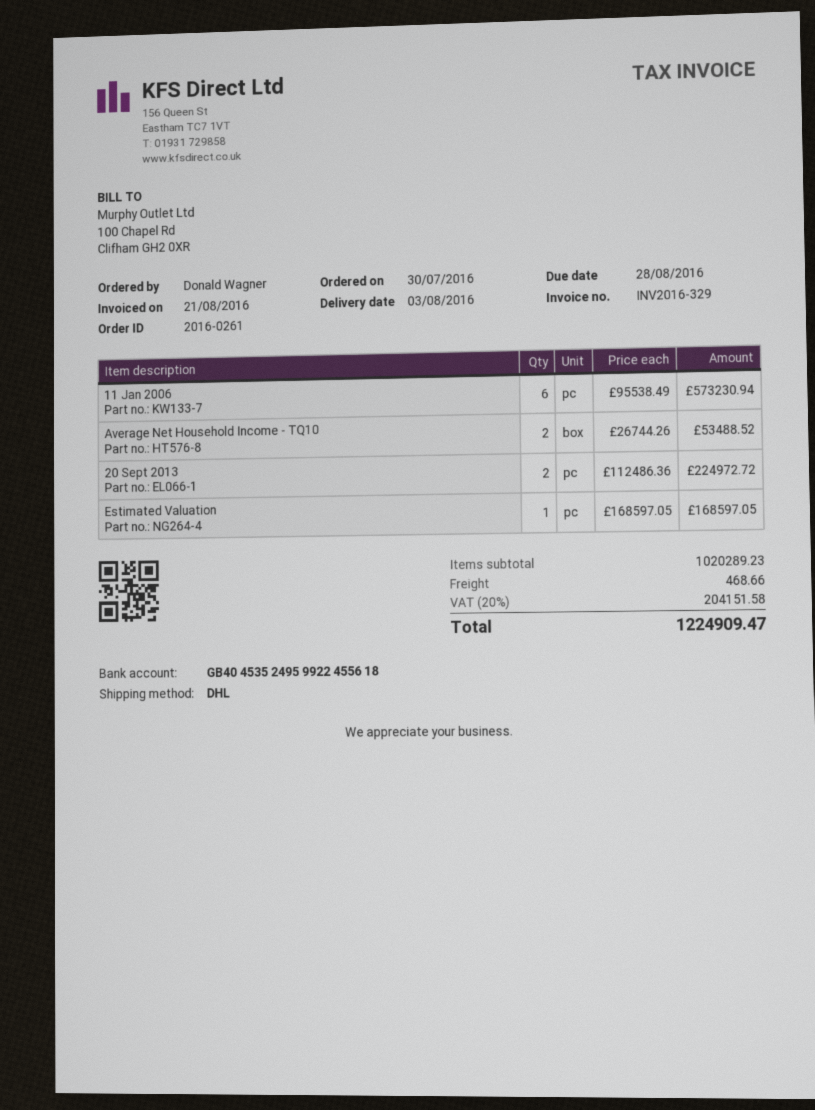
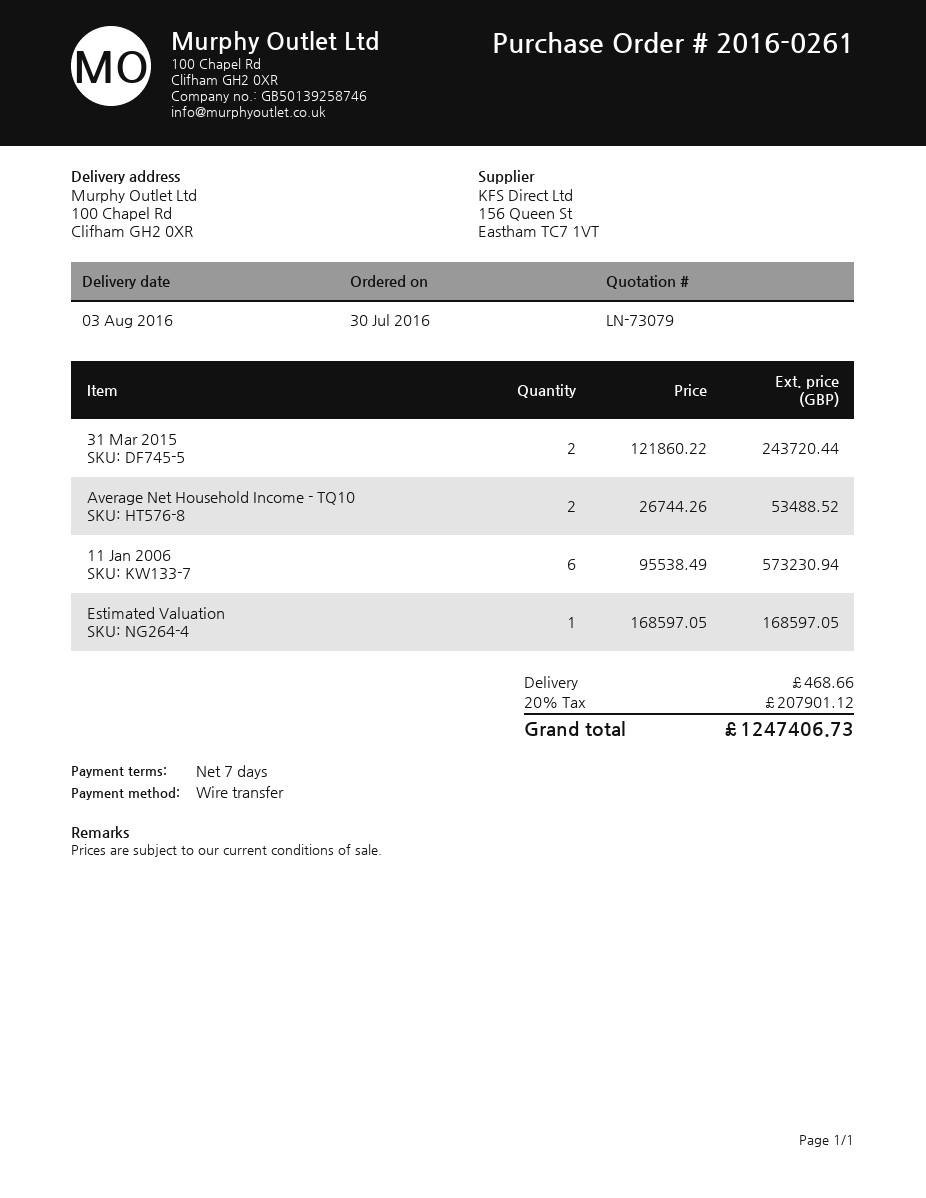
20 Sept 2013: 2 x 112486.36 = 224972.72 -> none
31 Mar 2015: none -> 2 x 121860.22 = 243720.44
tax: 20% = 204151.58 -> 20% = 207901.12
total: 1224909.47 -> 1247406.73

